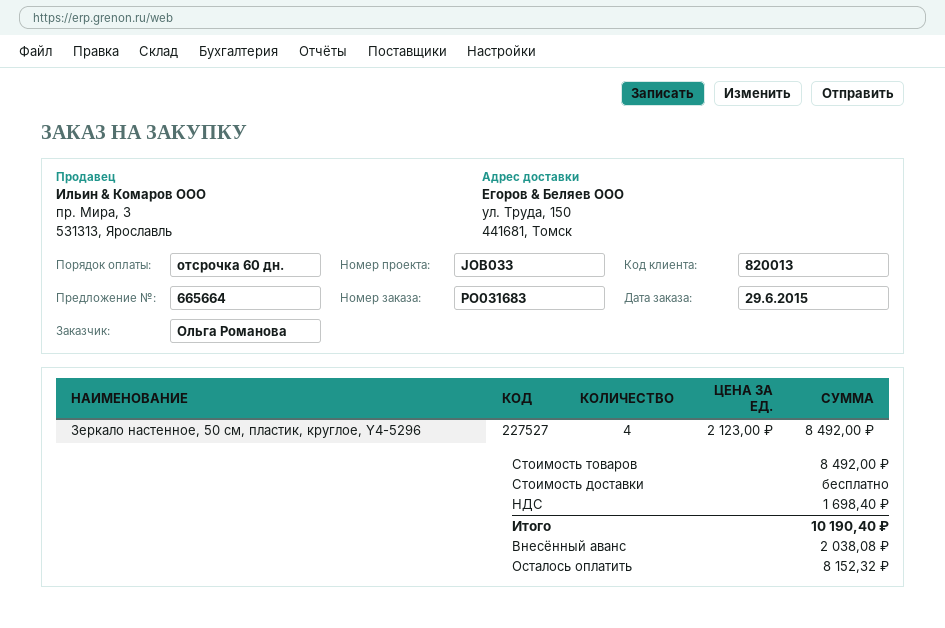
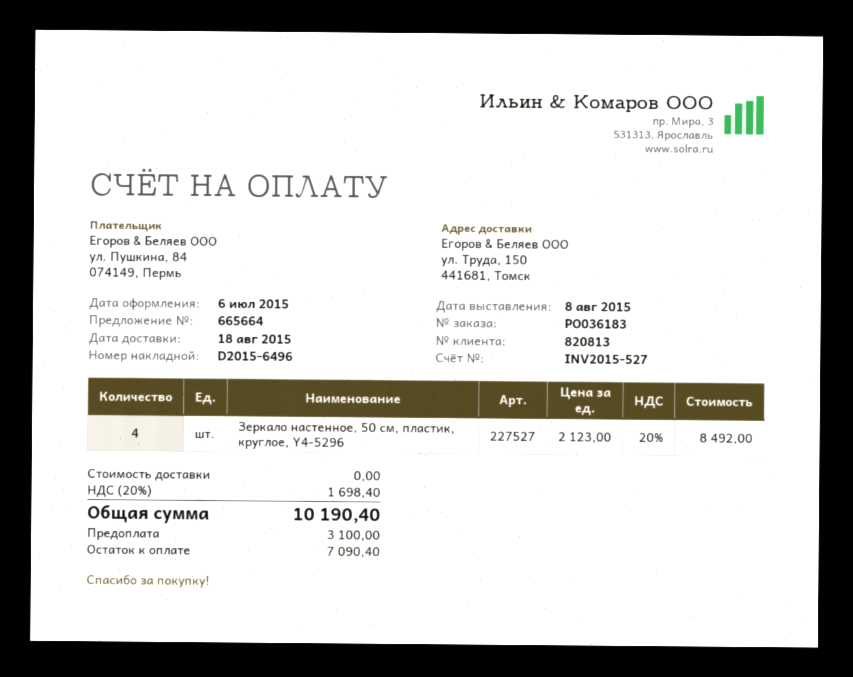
order number: PO031683 -> PO036183
order date: 2015-06-29 -> 2015-07-06
customer number: 820013 -> 820813
deposit: 2038.08 -> 3100.00
balance: 8152.32 -> 7090.40

